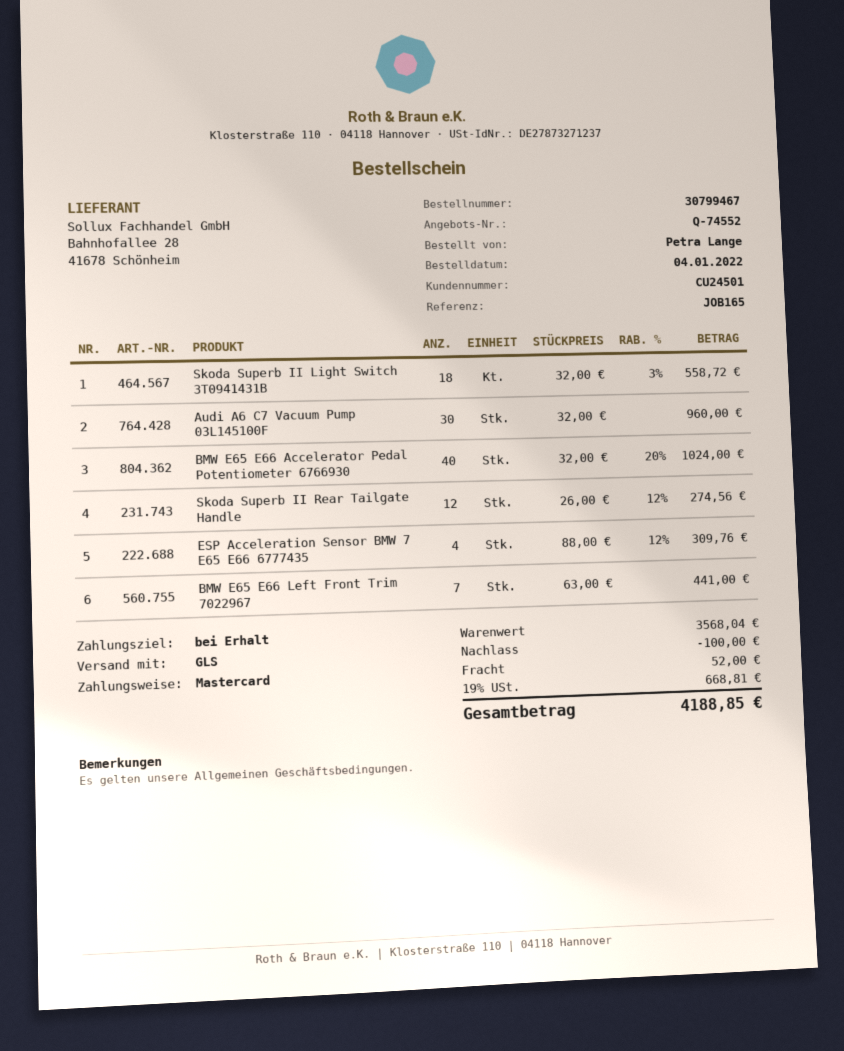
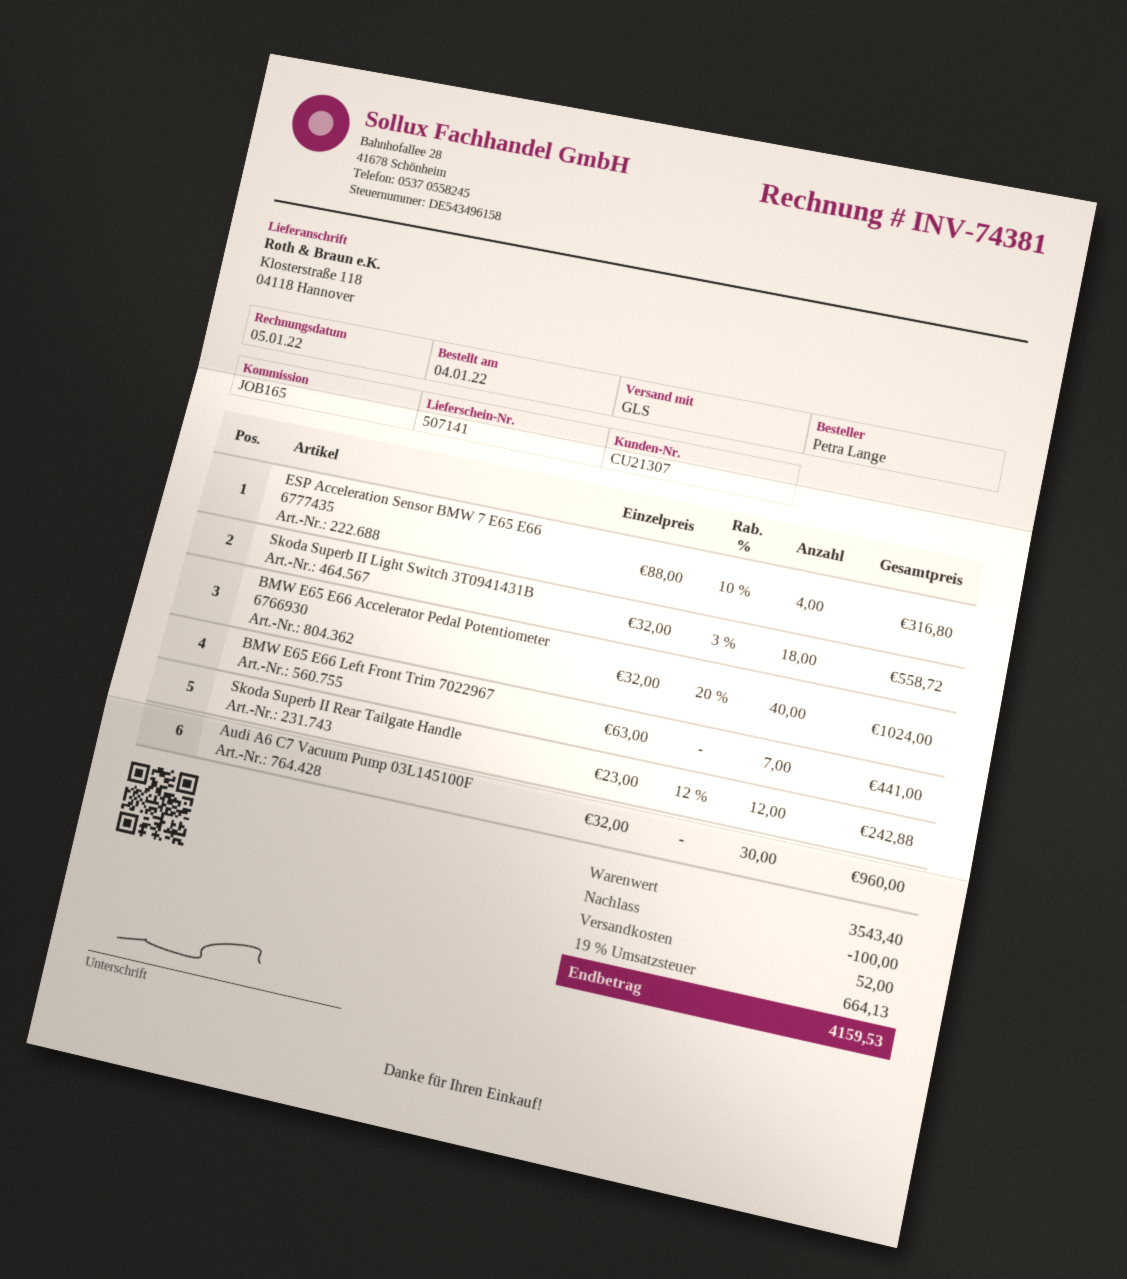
customer number: CU24501 -> CU21307
Skoda Superb II Rear Tailgate Handle: 12 x 26.00 - 12% = 274.56 -> 12 x 23.00 - 12% = 242.88
ESP Acceleration Sensor BMW 7 E65 E66 6777435: 4 x 88.00 - 12% = 309.76 -> 4 x 88.00 - 10% = 316.80
subtotal: 3568.04 -> 3543.40
tax: 19% = 668.81 -> 19% = 664.13
total: 4188.85 -> 4159.53

